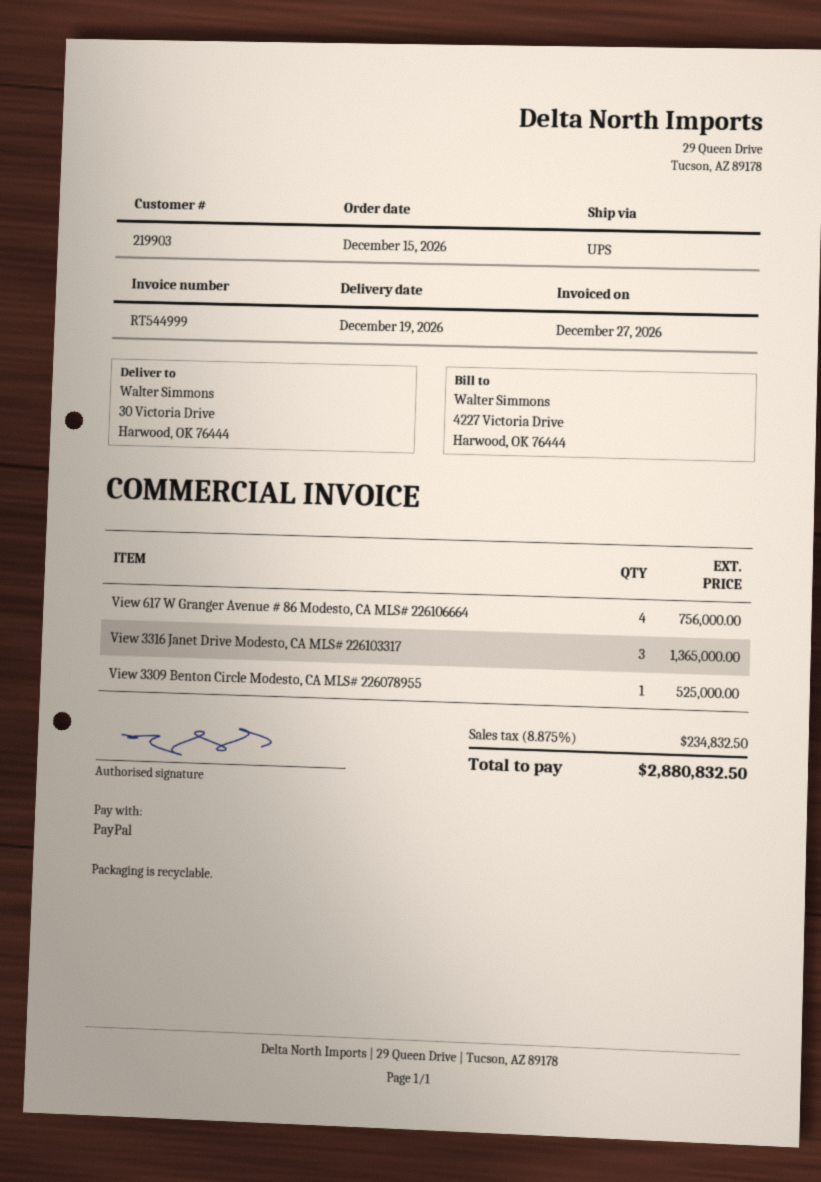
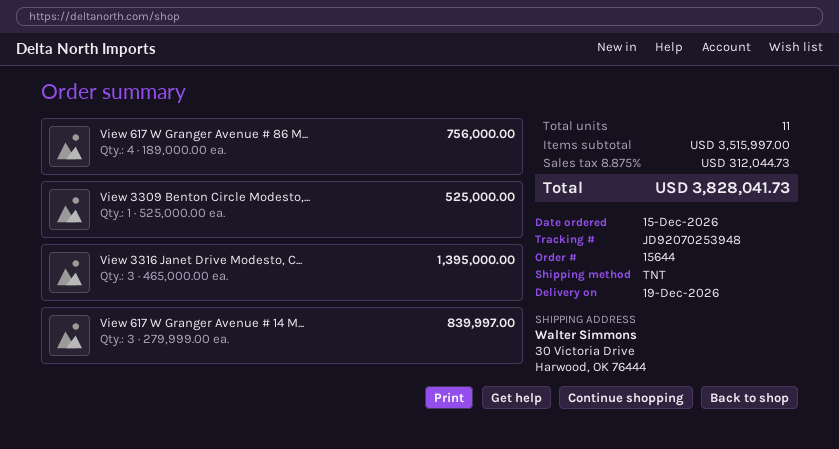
shipping method: UPS -> TNT
View 3316 Janet Drive Modesto, CA MLS# 226103317: 3 for 1365000.00 -> 3 for 1395000.00
View 617 W Granger Avenue # 14 M...: none -> 3 for 839997.00
tax: 8.875% = 234832.50 -> 8.875% = 312044.73
total: 2880832.50 -> 3828041.73

